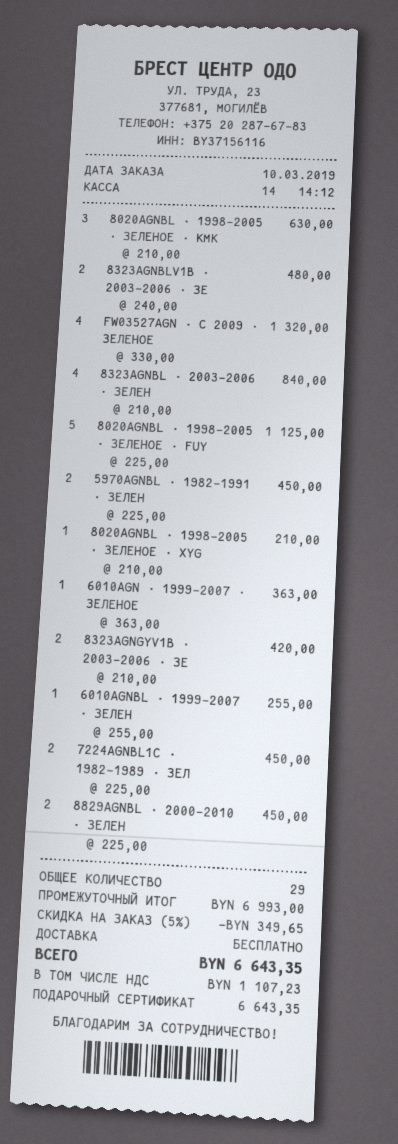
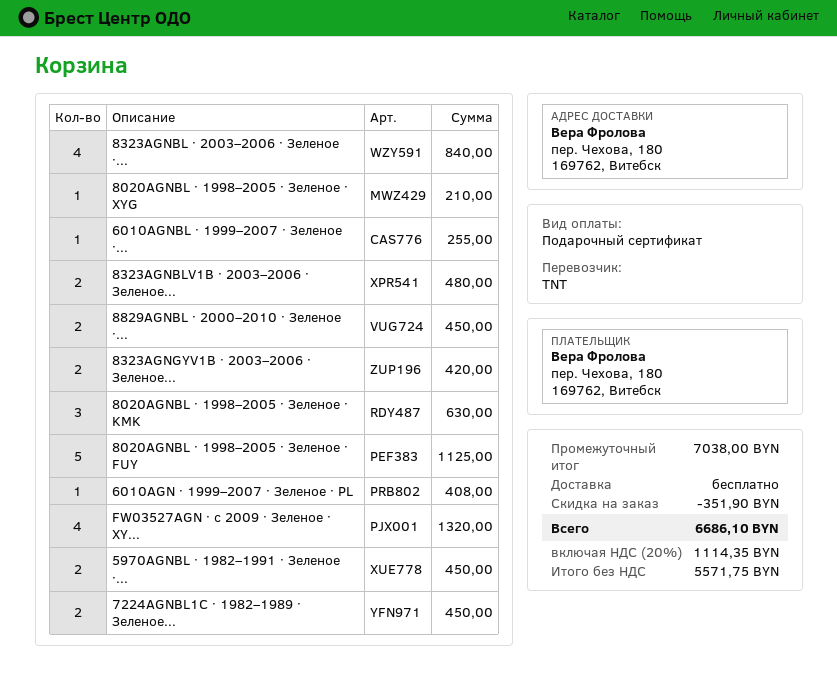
6010AGN · 1999–2007 · ЗЕЛЕНОЕ: 1 for 363.00 -> 1 for 408.00
subtotal: 6993.00 -> 7038.00
discount: 349.65 -> 351.90
tax: 1107.23 -> 1114.35
total: 6643.35 -> 6686.10

